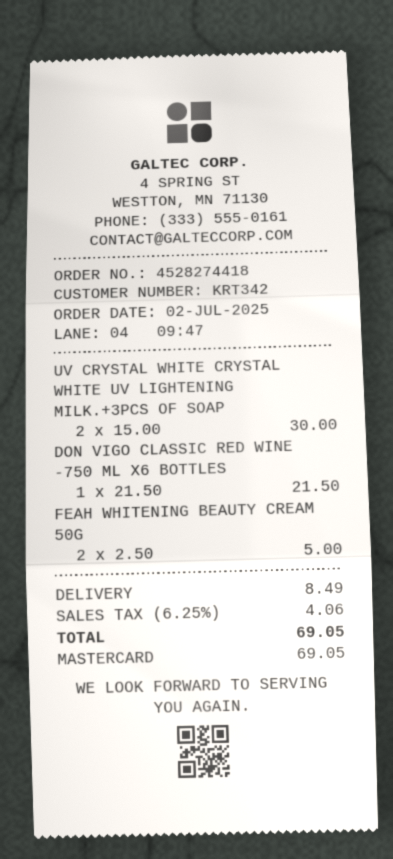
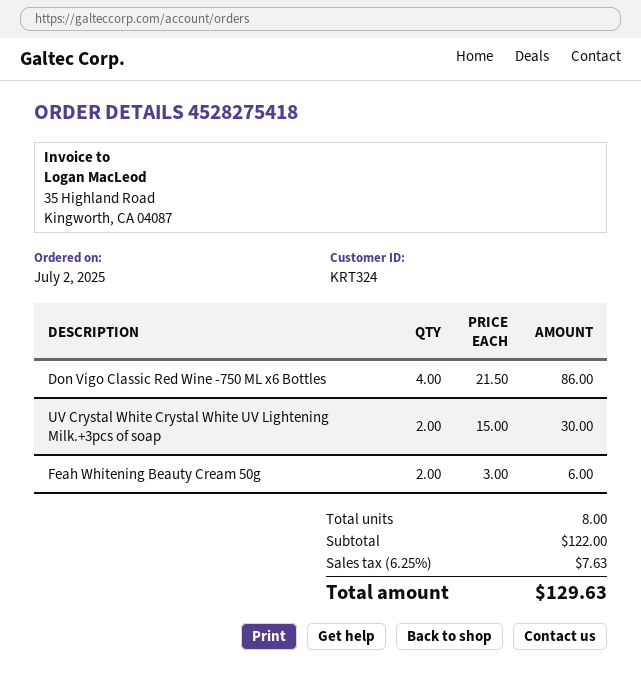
order number: 4528274418 -> 4528275418
customer number: KRT342 -> KRT324
DON VIGO CLASSIC RED WINE -750 ML X6 BOTTLES: 1 x 21.50 = 21.50 -> 4 x 21.50 = 86.00
FEAH WHITENING BEAUTY CREAM 50G: 2 x 2.50 = 5.00 -> 2 x 3.00 = 6.00
shipping: 8.49 -> none
tax: 6.25% = 4.06 -> 6.25% = 7.63
total: 69.05 -> 129.63

